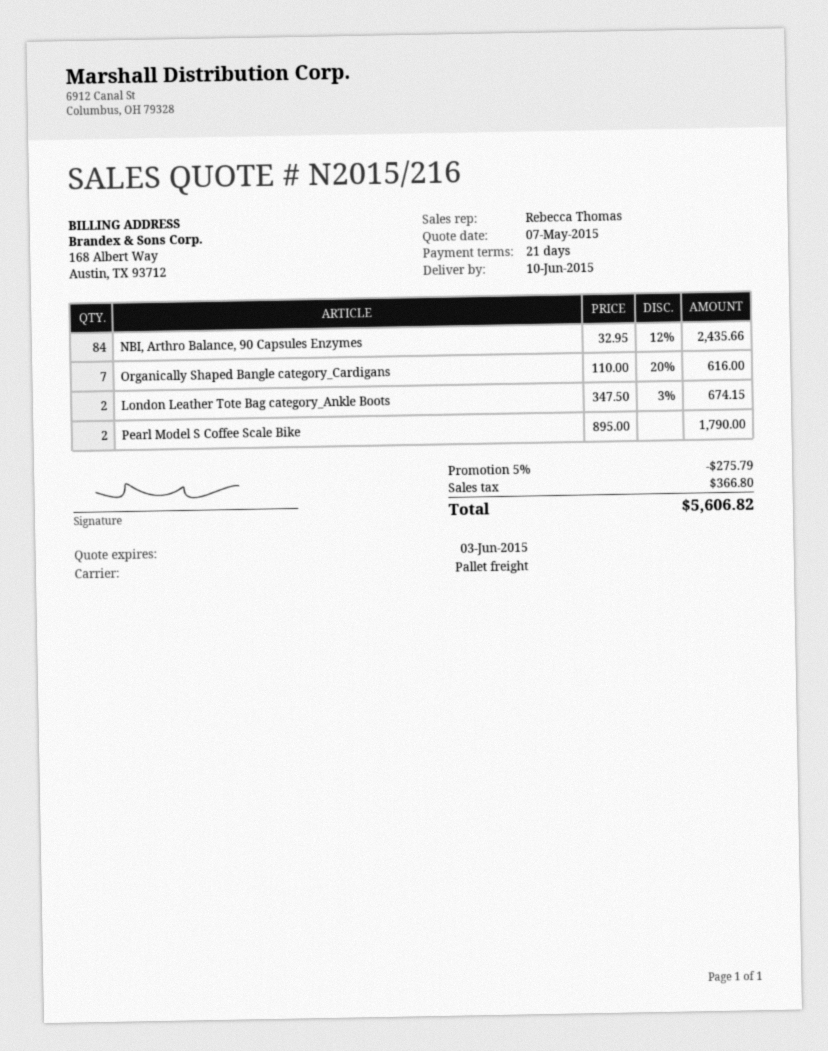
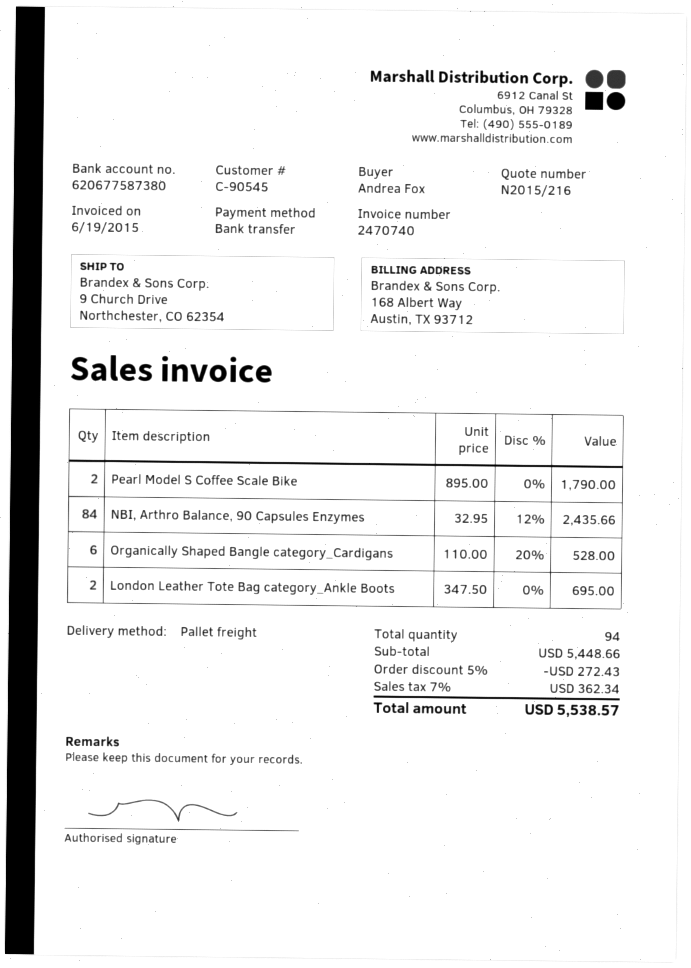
Organically Shaped Bangle category_Cardigans: 7 x 110.00 - 20% = 616.00 -> 6 x 110.00 - 20% = 528.00
London Leather Tote Bag category_Ankle Boots: 2 x 347.50 - 3% = 674.15 -> 2 x 347.50 = 695.00
discount: 5% = 275.79 -> 5% = 272.43
tax: 366.80 -> 362.34
total: 5606.82 -> 5538.57

